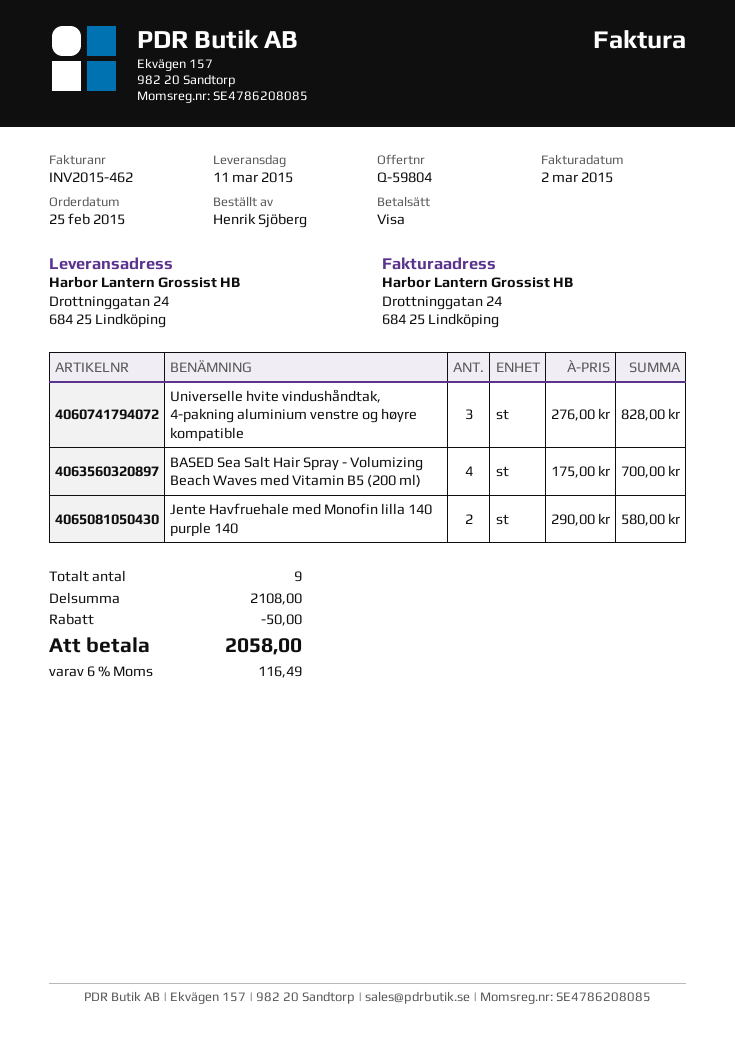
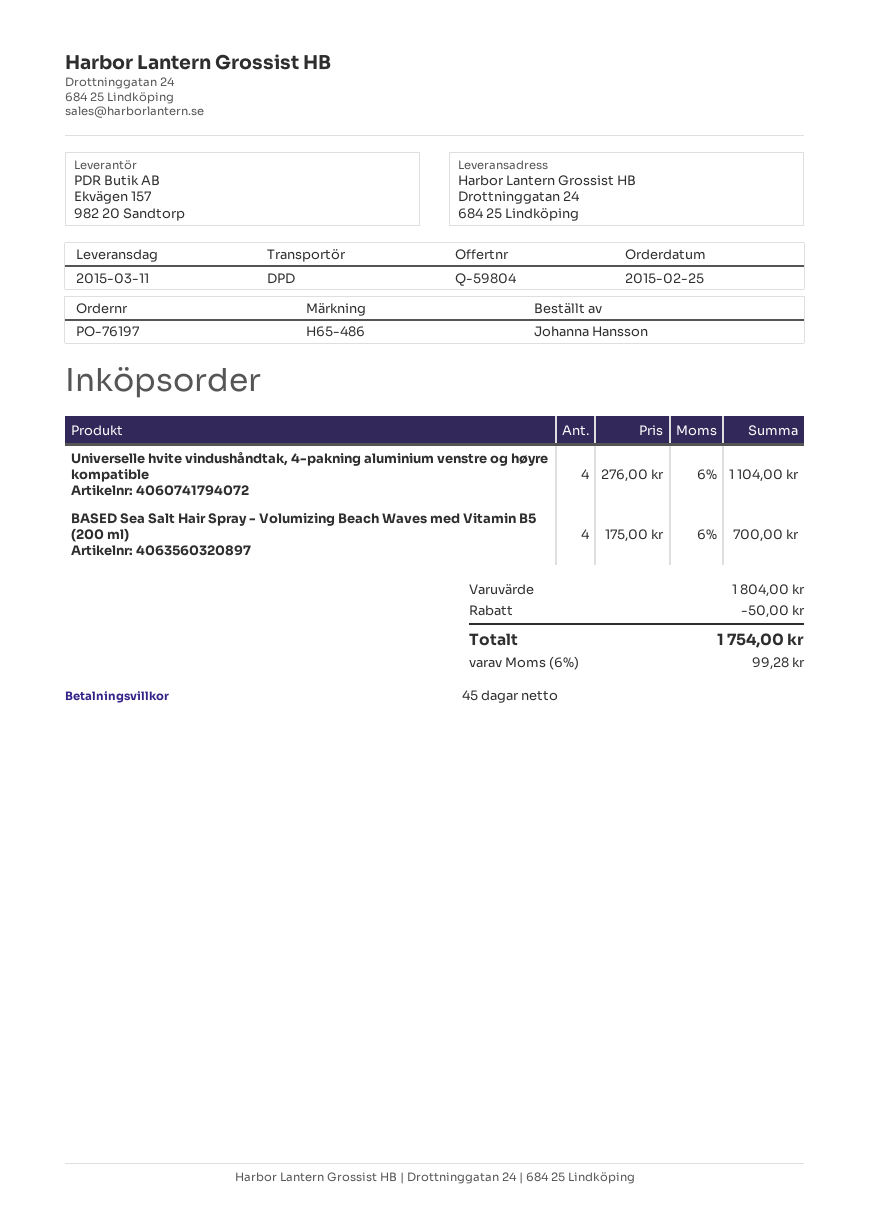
ordered by: Henrik Sjöberg -> Johanna Hansson
Universelle hvite vindushåndtak, 4-pakning aluminium venstre og høyre kompatible: 3 x 276.00 = 828.00 -> 4 x 276.00 = 1104.00
Jente Havfruehale med Monofin lilla 140 purple 140: 2 x 290.00 = 580.00 -> none
subtotal: 2108.00 -> 1804.00
tax: 6% = 116.49 -> 6% = 99.28
total: 2058.00 -> 1754.00

